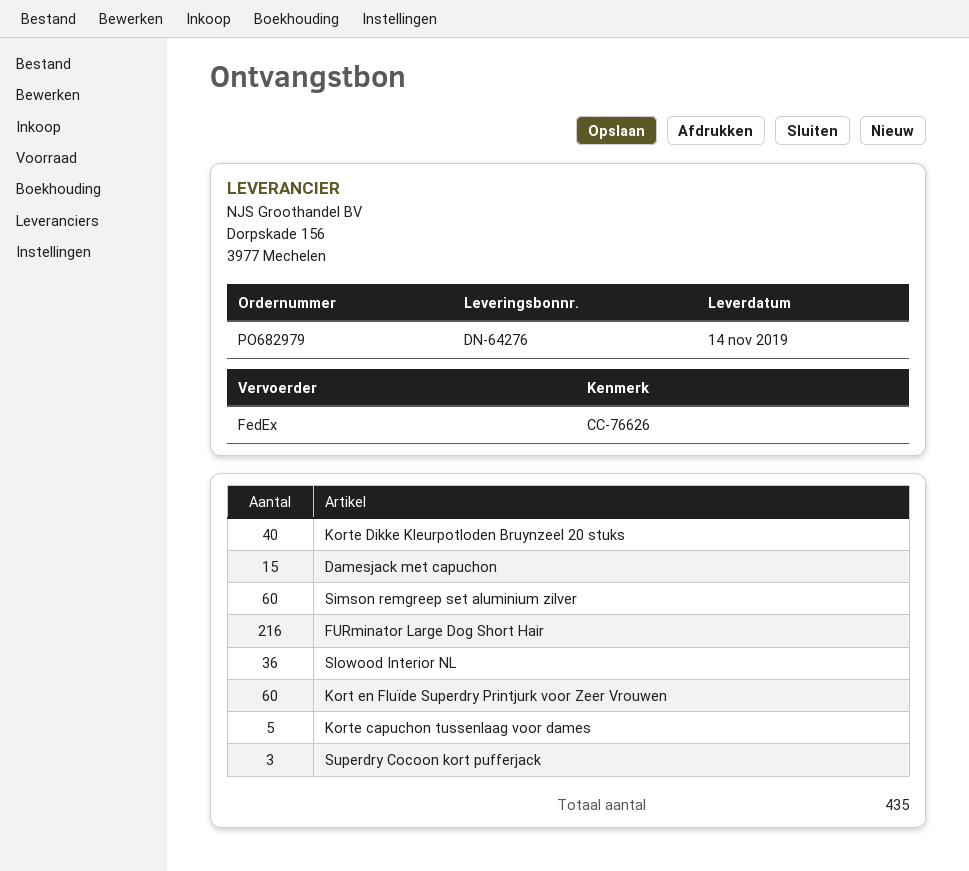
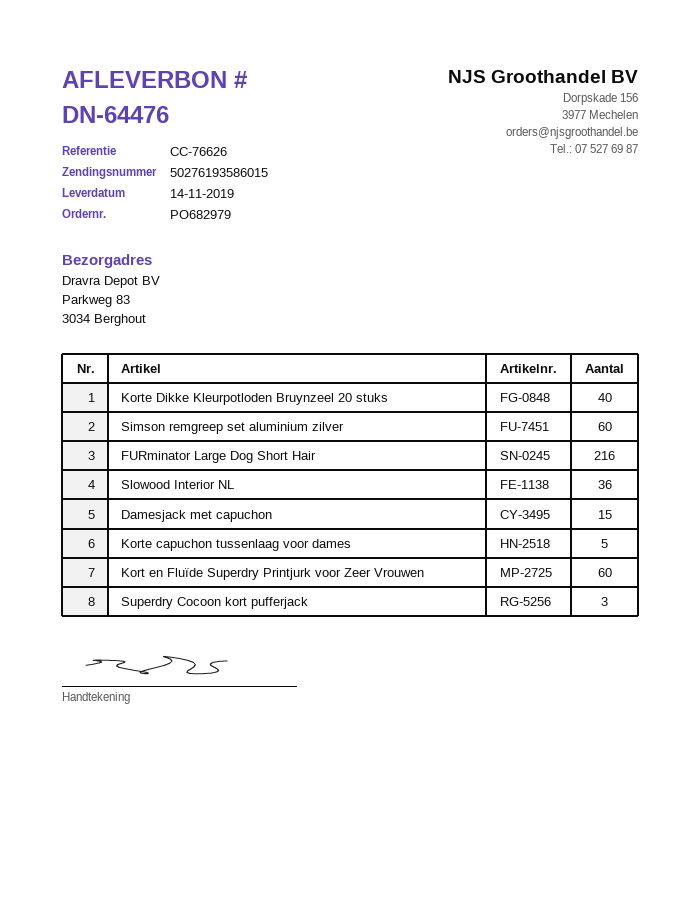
delivery note number: DN-64276 -> DN-64476

